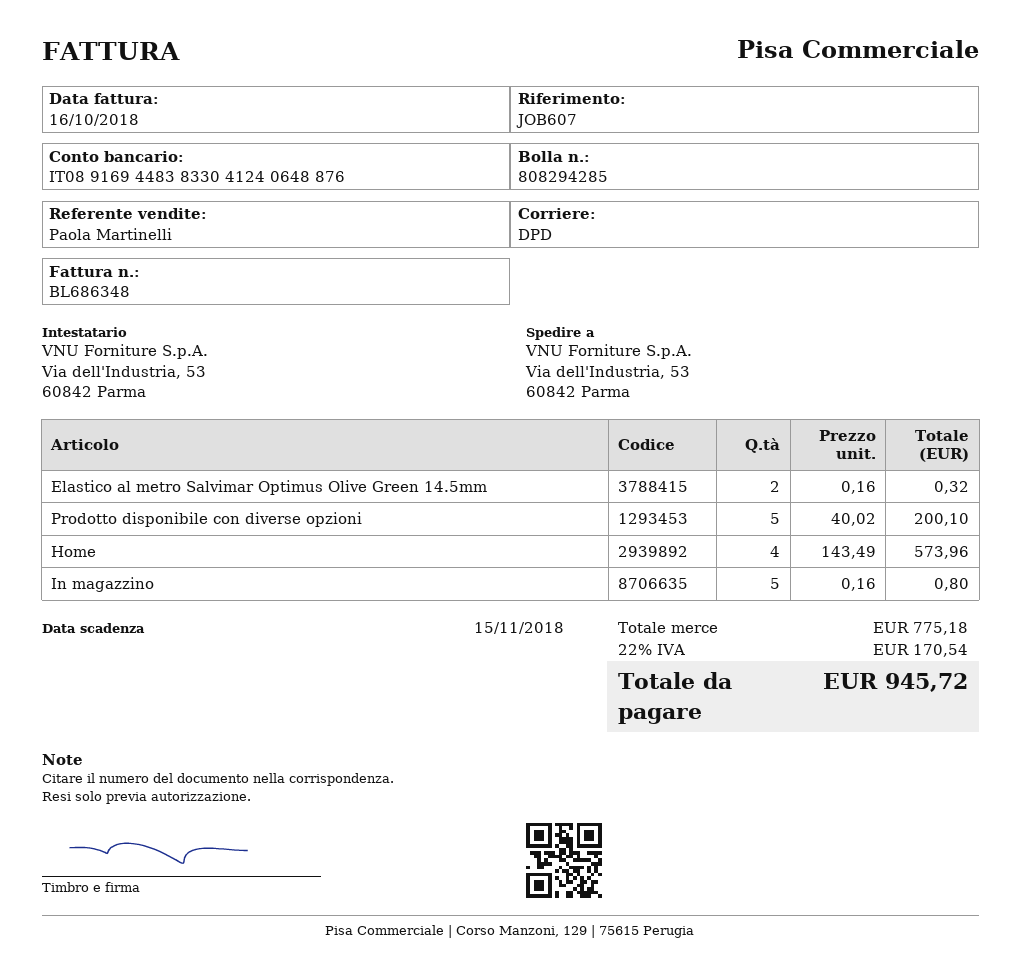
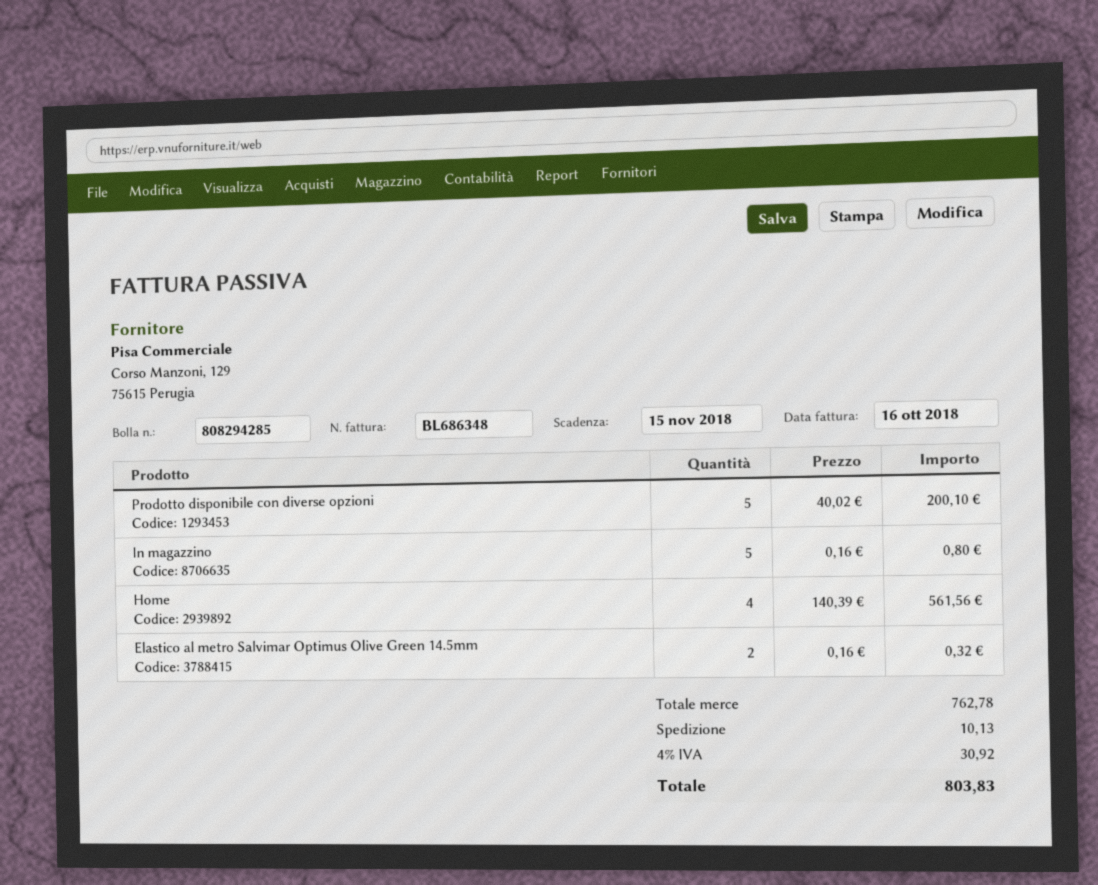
Home: 4 x 143.49 = 573.96 -> 4 x 140.39 = 561.56
subtotal: 775.18 -> 762.78
shipping: none -> 10.13
tax: 22% = 170.54 -> 4% = 30.92
total: 945.72 -> 803.83

